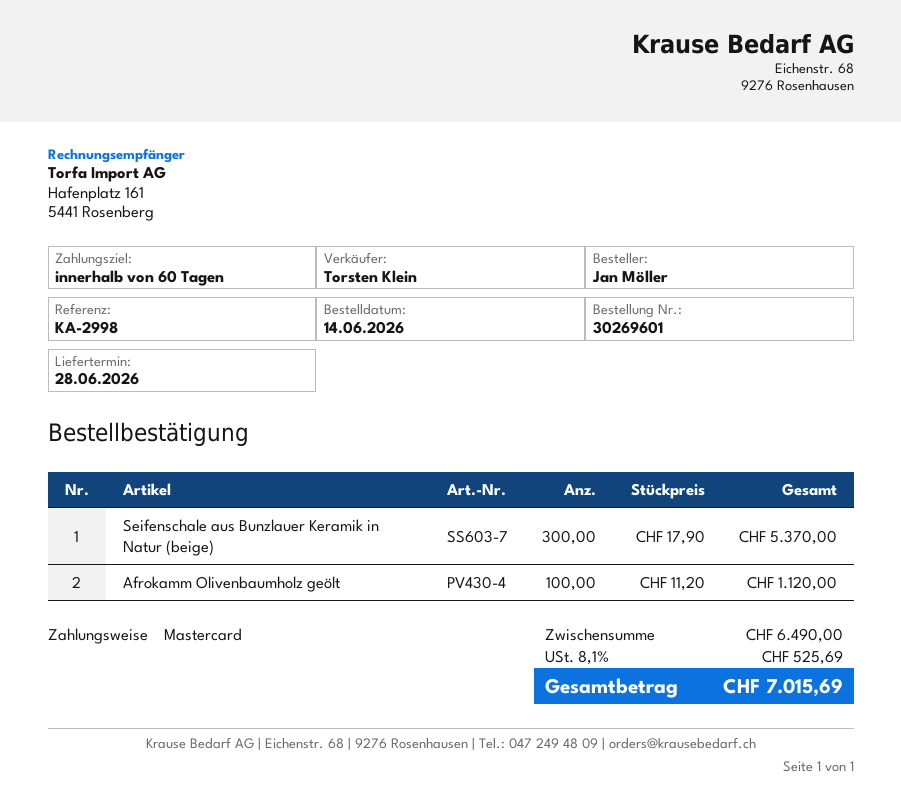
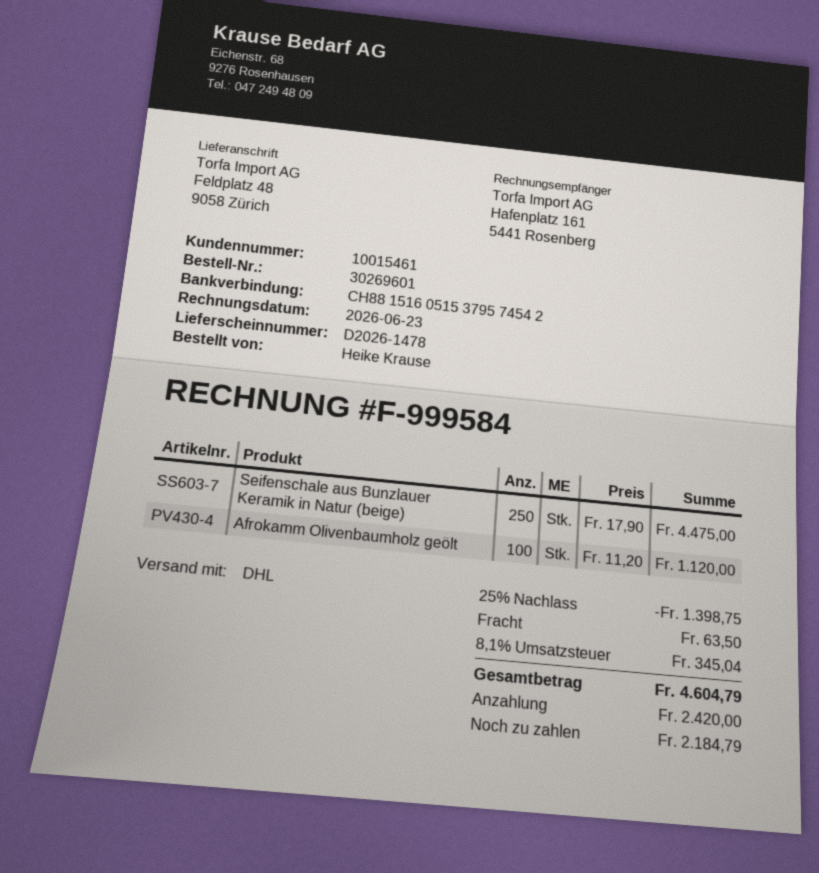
ordered by: Jan Möller -> Heike Krause
Seifenschale aus Bunzlauer Keramik in Natur (beige): 300 x 17.90 = 5370.00 -> 250 x 17.90 = 4475.00
discount: none -> 25% = 1398.75
shipping: none -> 63.50
tax: 8.1% = 525.69 -> 8.1% = 345.04
total: 7015.69 -> 4604.79

